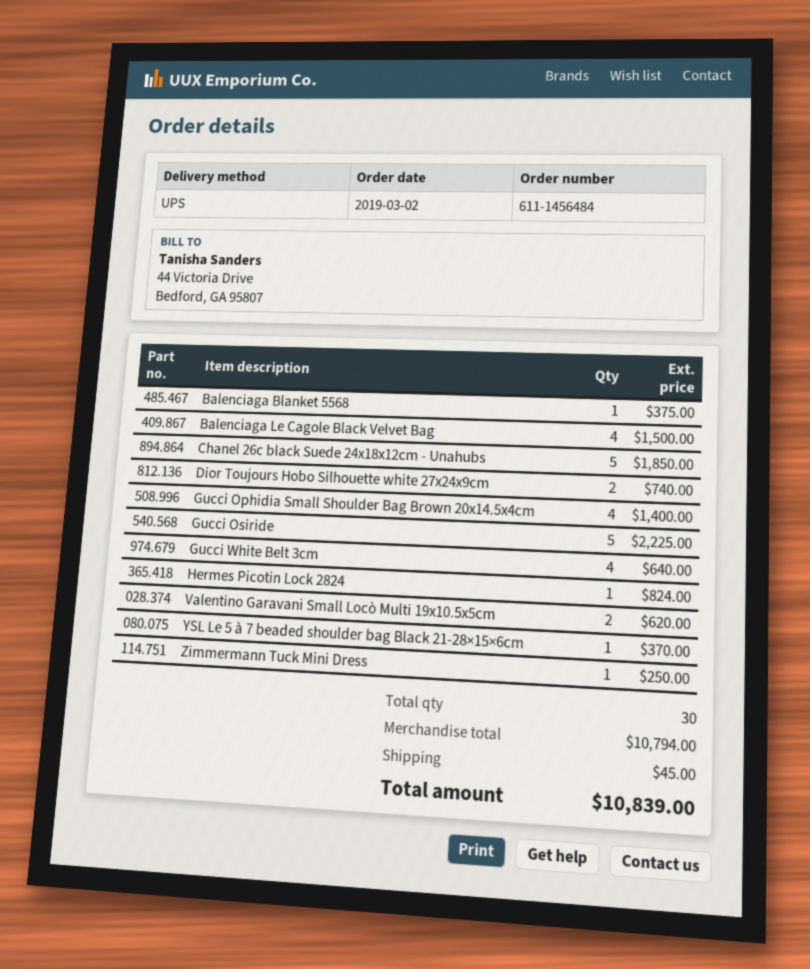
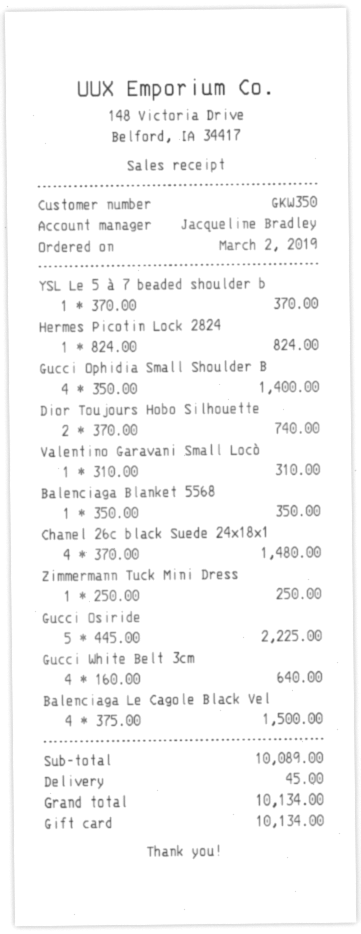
Balenciaga Blanket 5568: 1 for 375.00 -> 1 for 350.00
Chanel 26c black Suede 24x18x12cm - Unahubs: 5 for 1850.00 -> 4 for 1480.00
Valentino Garavani Small Locò Multi 19x10.5x5cm: 2 for 620.00 -> 1 for 310.00
subtotal: 10794.00 -> 10089.00
total: 10839.00 -> 10134.00

